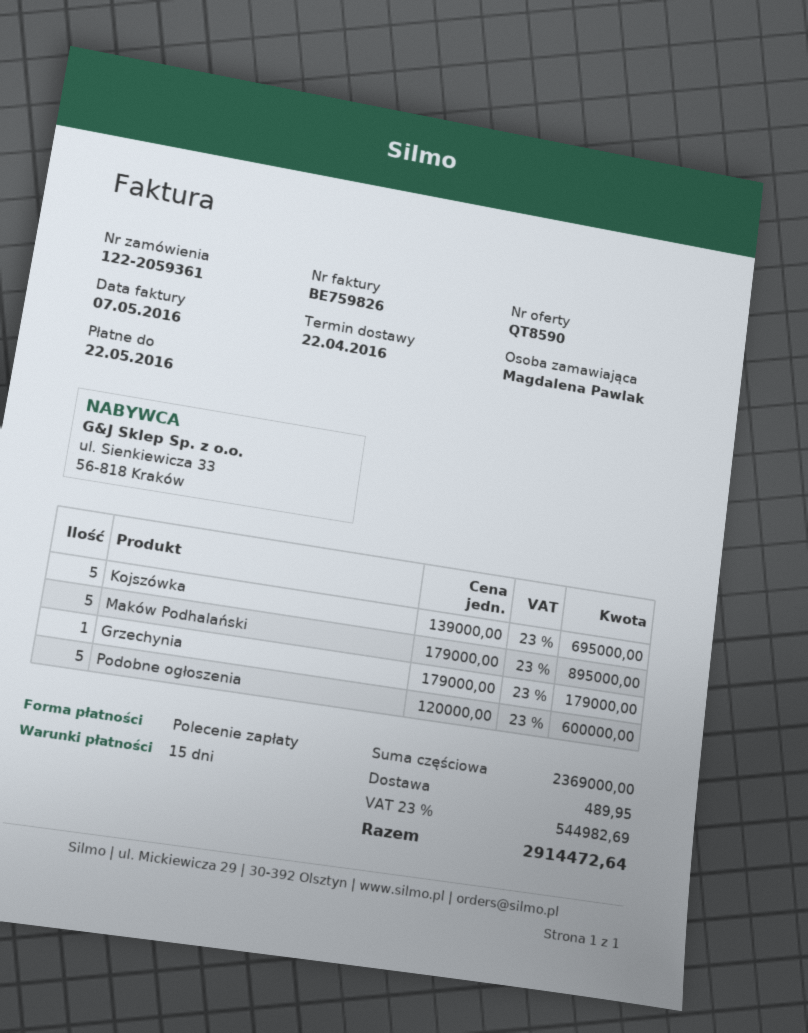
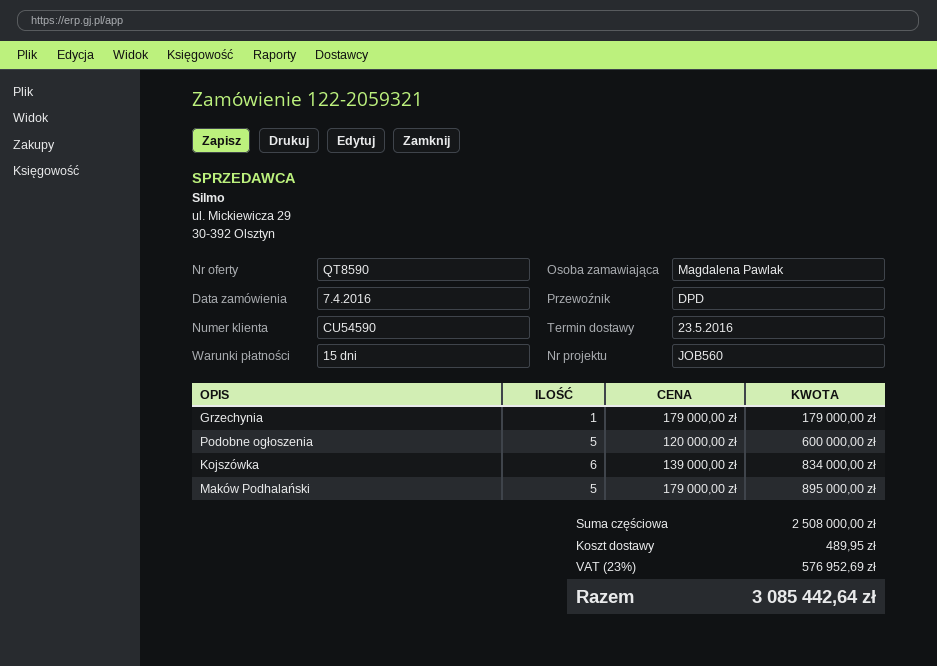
order number: 122-2059361 -> 122-2059321
delivery date: 2016-04-22 -> 2016-05-23
Kojszówka: 5 x 139000.00 = 695000.00 -> 6 x 139000.00 = 834000.00
subtotal: 2369000.00 -> 2508000.00
tax: 23% = 544982.69 -> 23% = 576952.69
total: 2914472.64 -> 3085442.64

